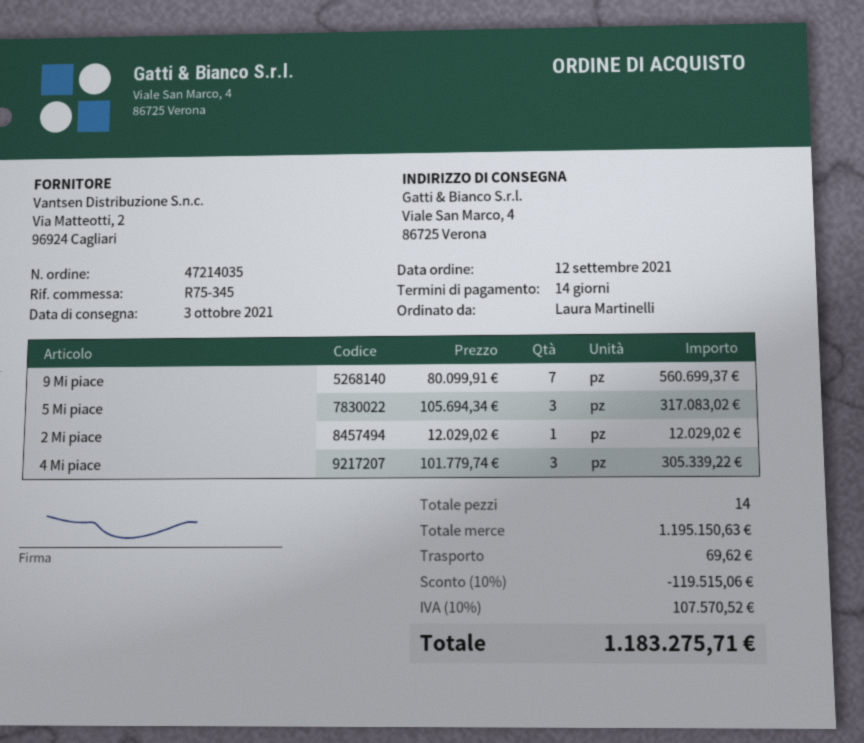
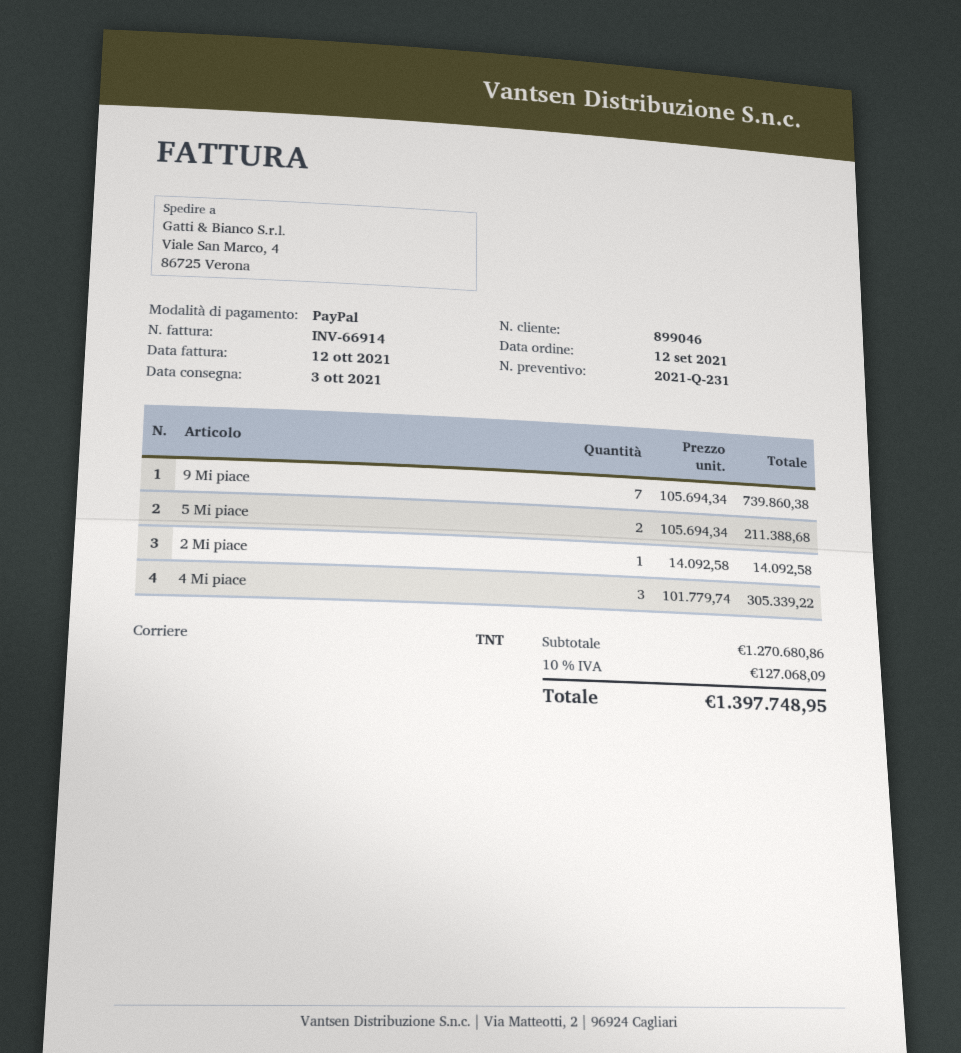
9 Mi piace: 7 x 80099.91 = 560699.37 -> 7 x 105694.34 = 739860.38
5 Mi piace: 3 x 105694.34 = 317083.02 -> 2 x 105694.34 = 211388.68
2 Mi piace: 1 x 12029.02 = 12029.02 -> 1 x 14092.58 = 14092.58
subtotal: 1195150.63 -> 1270680.86
discount: 10% = 119515.06 -> none
shipping: 69.62 -> none
tax: 10% = 107570.52 -> 10% = 127068.09
total: 1183275.71 -> 1397748.95

